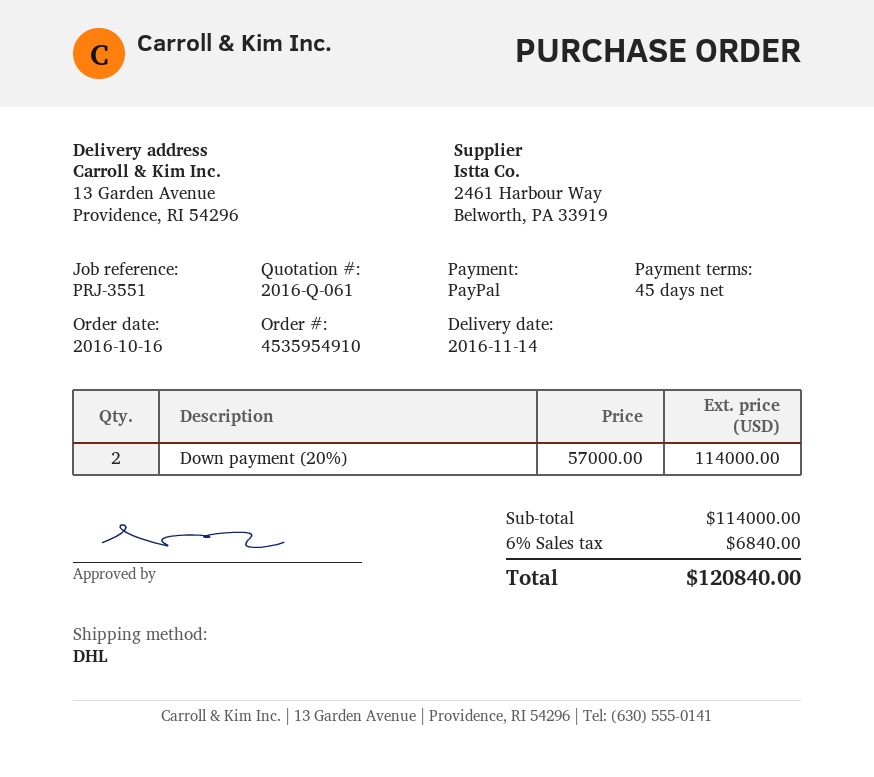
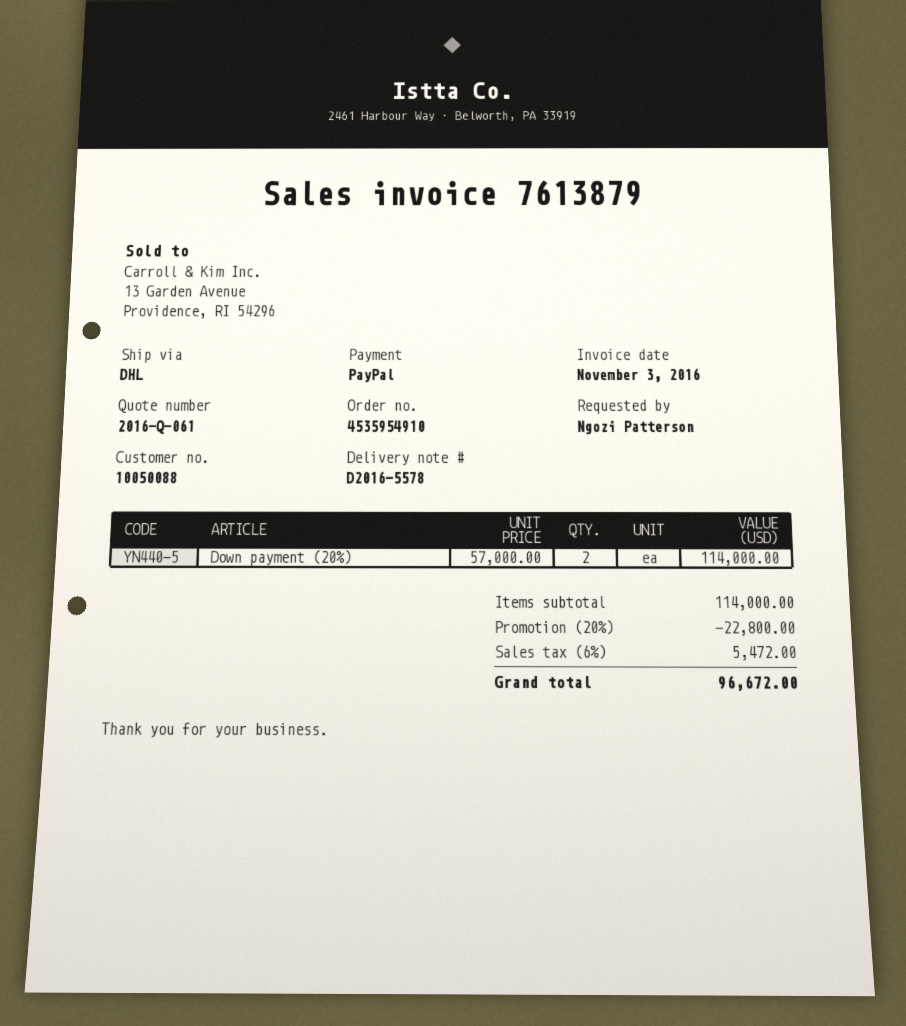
discount: none -> 20% = 22800.00
tax: 6% = 6840.00 -> 6% = 5472.00
total: 120840.00 -> 96672.00

